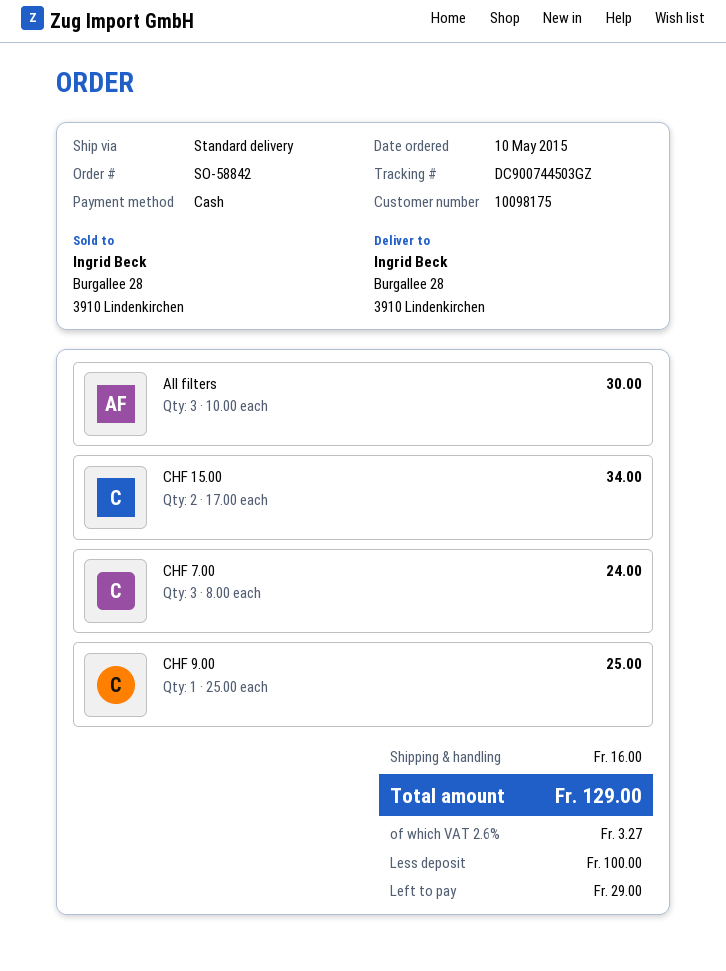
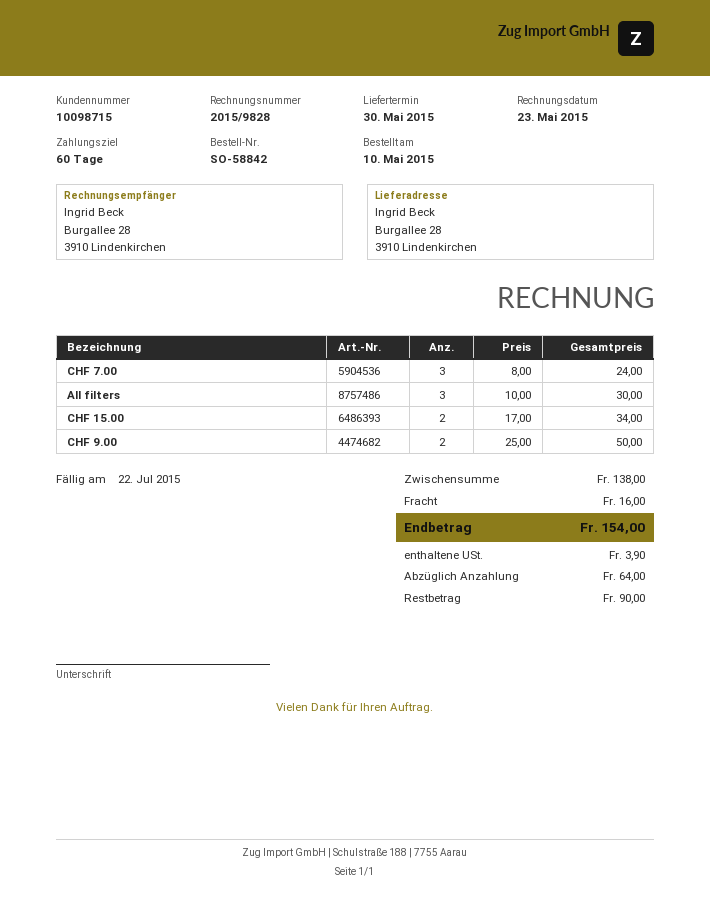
customer number: 10098175 -> 10098715
CHF 9.00: 1 x 25.00 = 25.00 -> 2 x 25.00 = 50.00
tax: 3.27 -> 3.90
total: 129.00 -> 154.00
deposit: 100.00 -> 64.00
balance: 29.00 -> 90.00

